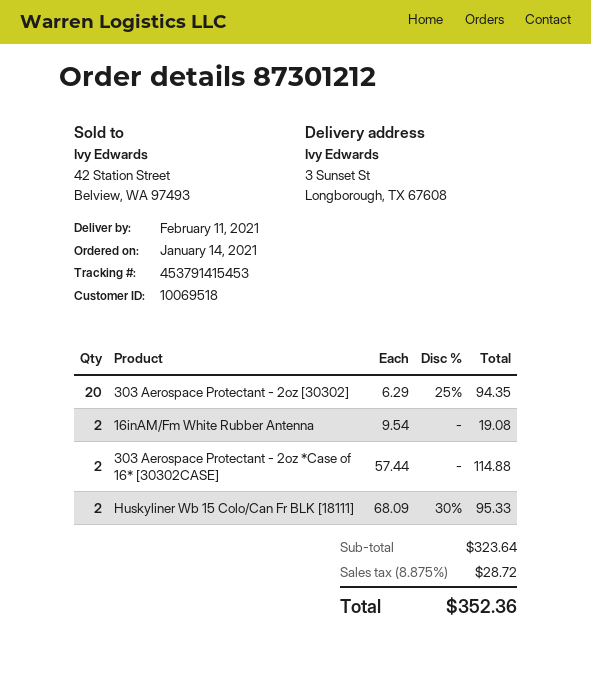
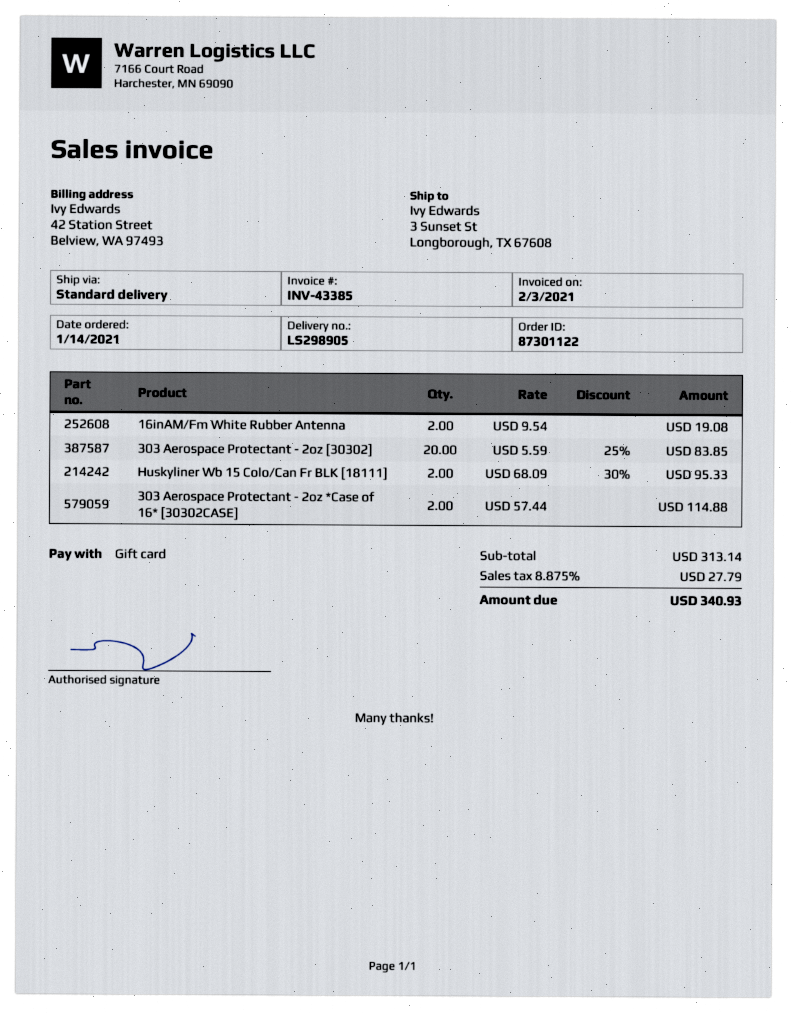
order number: 87301212 -> 87301122
303 Aerospace Protectant - 2oz [30302]: 20 x 6.29 - 25% = 94.35 -> 20 x 5.59 - 25% = 83.85
subtotal: 323.64 -> 313.14
tax: 8.875% = 28.72 -> 8.875% = 27.79
total: 352.36 -> 340.93

